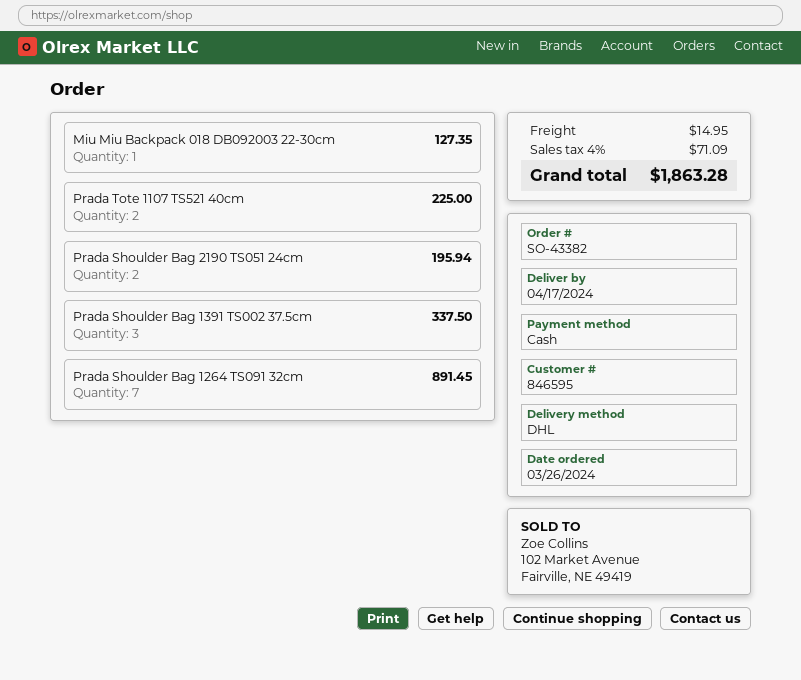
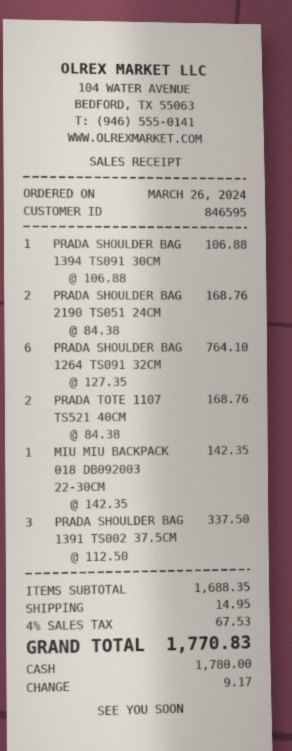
Miu Miu Backpack 018 DB092003 22-30cm: 1 for 127.35 -> 1 for 142.35
Prada Tote 1107 TS521 40cm: 2 for 225.00 -> 2 for 168.76
Prada Shoulder Bag 2190 TS051 24cm: 2 for 195.94 -> 2 for 168.76
Prada Shoulder Bag 1264 TS091 32cm: 7 for 891.45 -> 6 for 764.10
PRADA SHOULDER BAG 1394 TS091 30CM: none -> 1 for 106.88
tax: 4% = 71.09 -> 4% = 67.53
total: 1863.28 -> 1770.83

